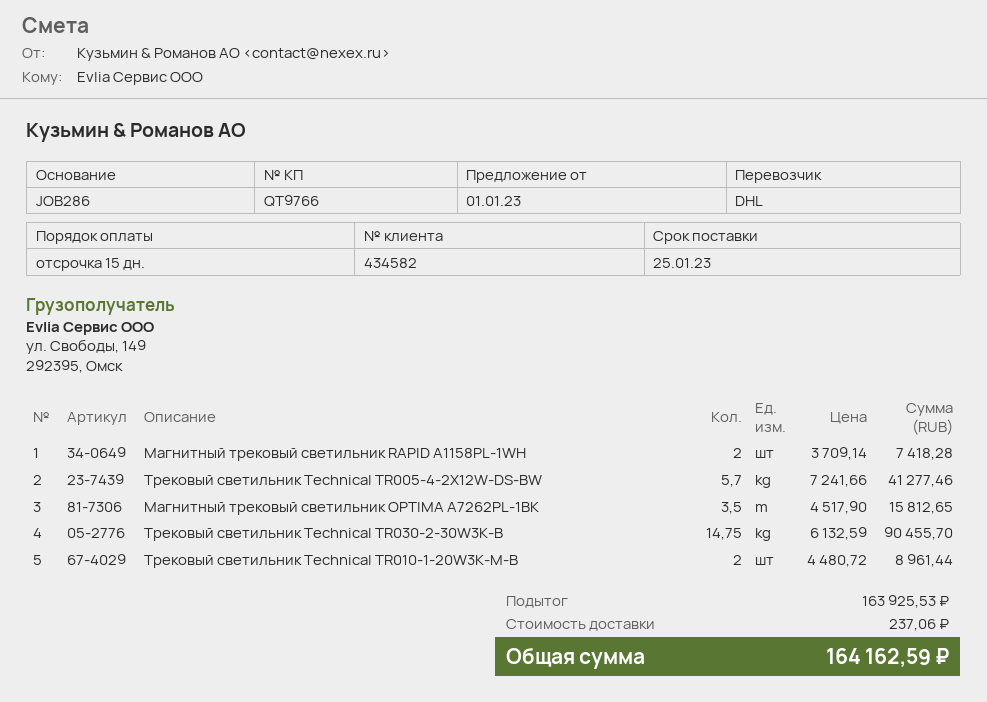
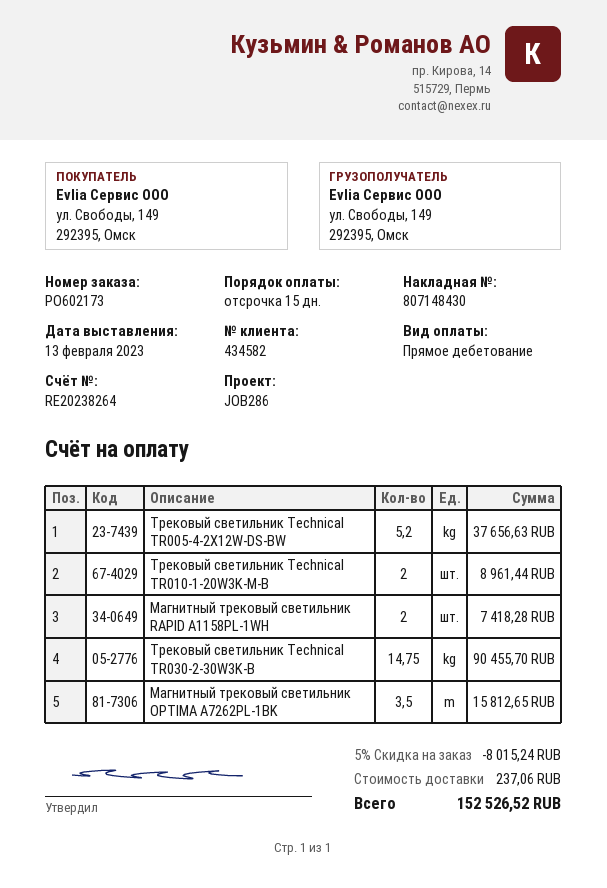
Трековый светильник Technical TR005-4-2X12W-DS-BW: 5.7 for 41277.46 -> 5.2 for 37656.63
discount: none -> 5% = 8015.24
total: 164162.59 -> 152526.52

